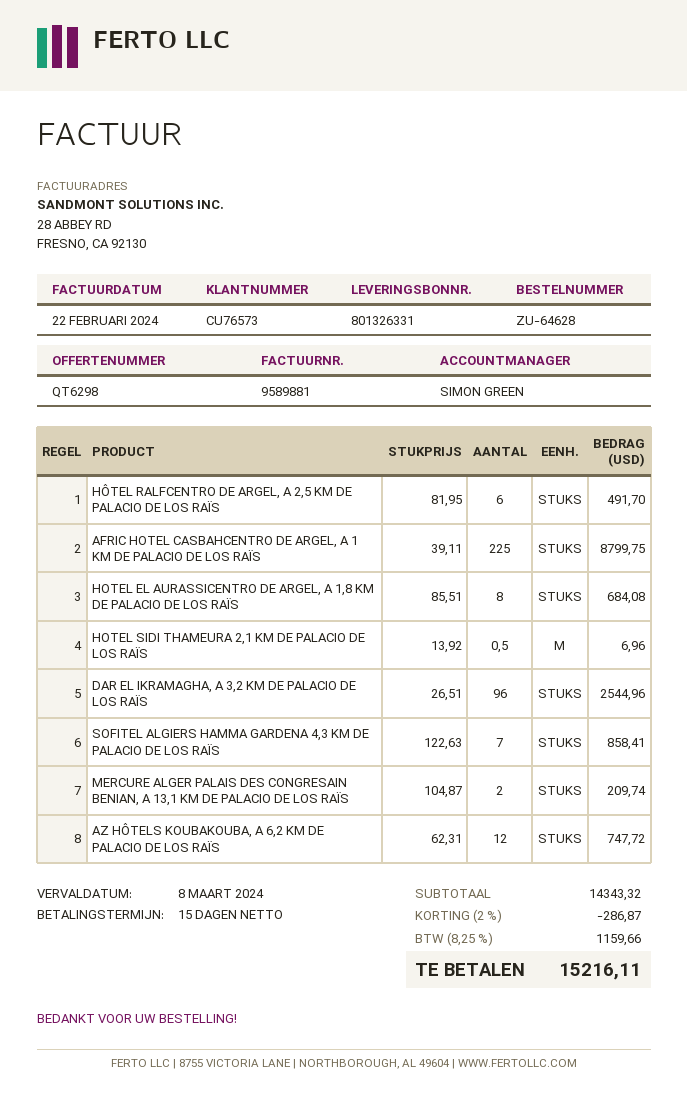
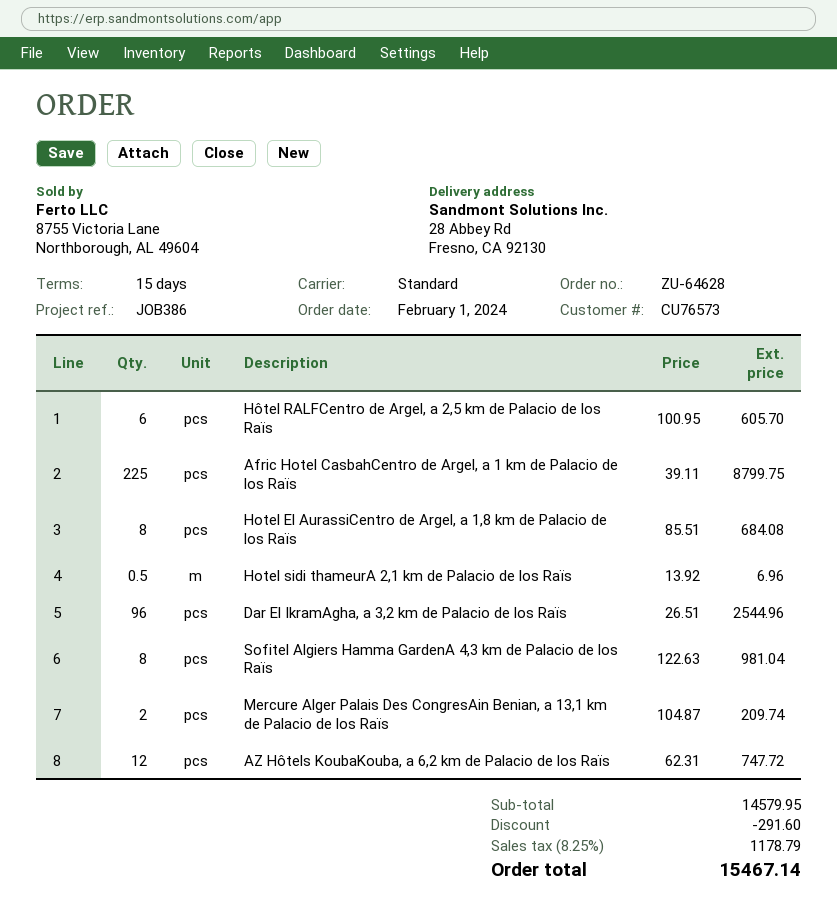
HÔTEL RALFCENTRO DE ARGEL, A 2,5 KM DE PALACIO DE LOS RAÏS: 6 x 81.95 = 491.70 -> 6 x 100.95 = 605.70
SOFITEL ALGIERS HAMMA GARDENA 4,3 KM DE PALACIO DE LOS RAÏS: 7 x 122.63 = 858.41 -> 8 x 122.63 = 981.04
subtotal: 14343.32 -> 14579.95
discount: 286.87 -> 291.60
tax: 8.25% = 1159.66 -> 8.25% = 1178.79
total: 15216.11 -> 15467.14

